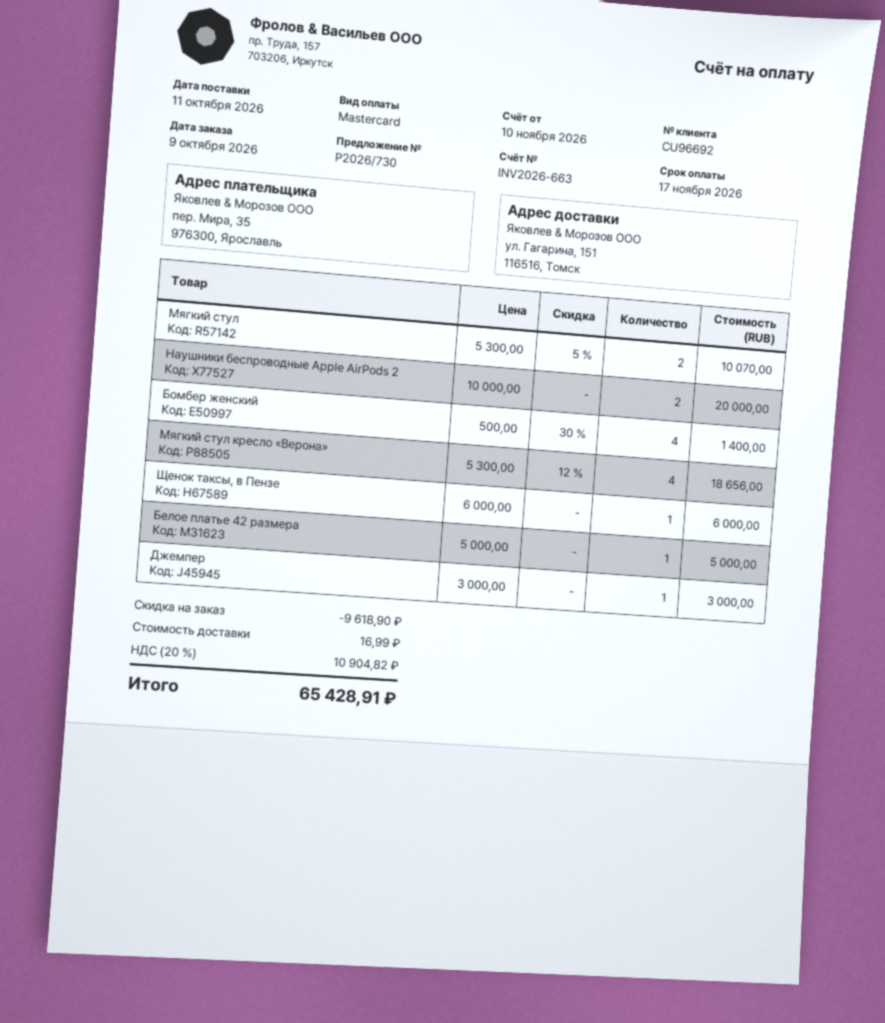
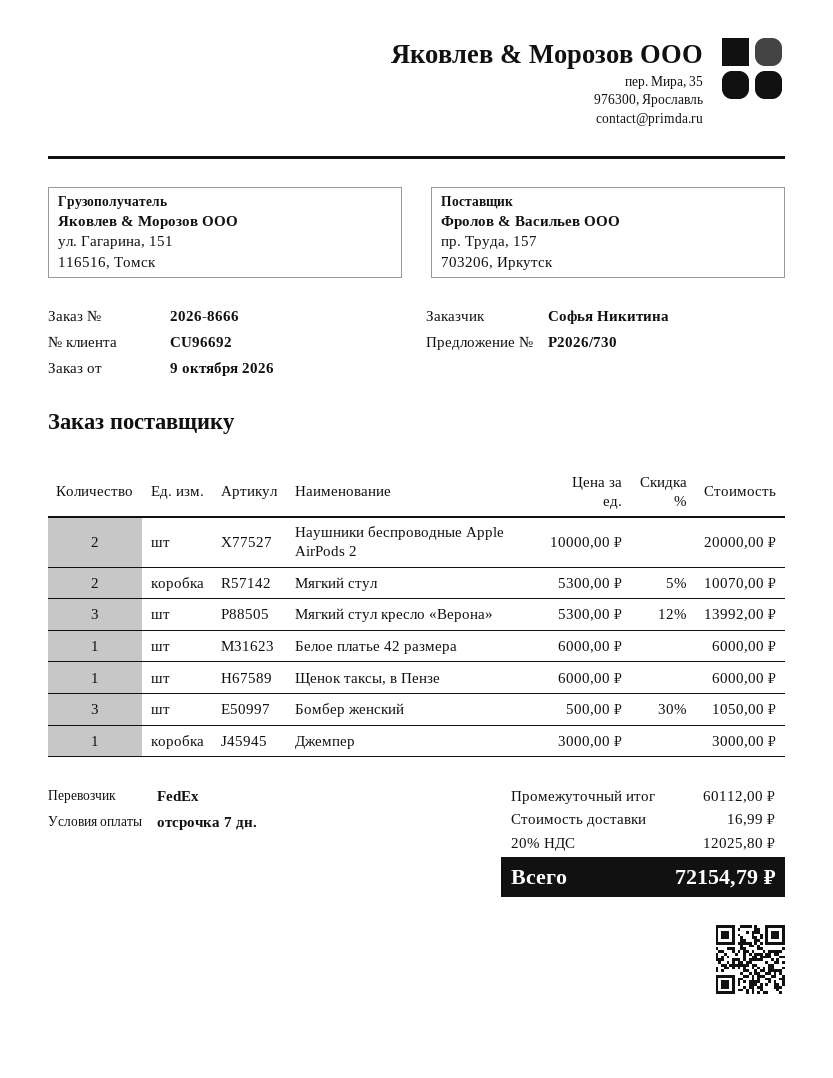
Бомбер женский: 4 x 500.00 - 30% = 1400.00 -> 3 x 500.00 - 30% = 1050.00
Мягкий стул кресло «Верона»: 4 x 5300.00 - 12% = 18656.00 -> 3 x 5300.00 - 12% = 13992.00
Белое платье 42 размера: 1 x 5000.00 = 5000.00 -> 1 x 6000.00 = 6000.00
discount: 9618.90 -> none
tax: 20% = 10904.82 -> 20% = 12025.80
total: 65428.91 -> 72154.79

